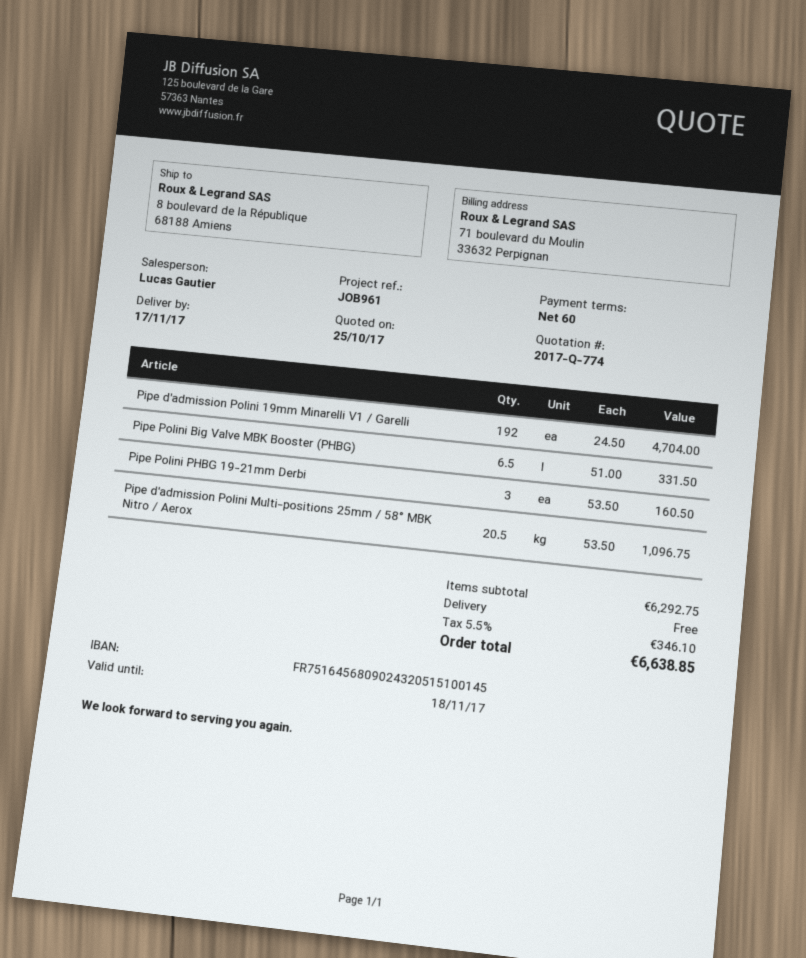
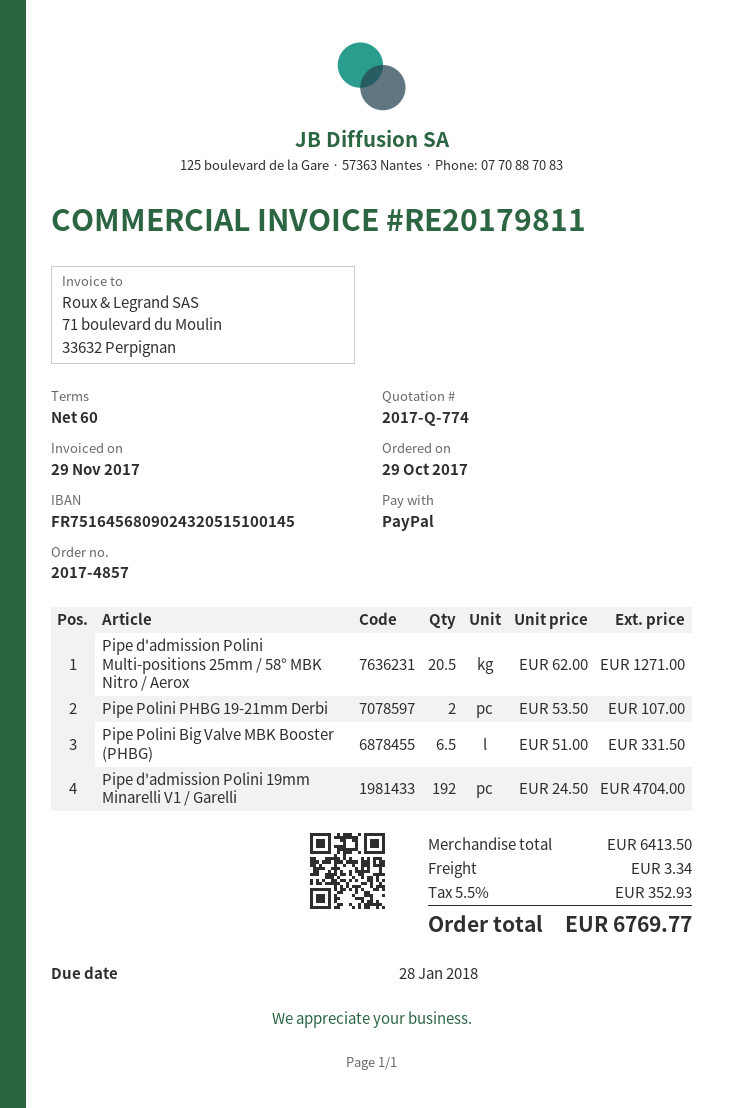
Pipe Polini PHBG 19-21mm Derbi: 3 x 53.50 = 160.50 -> 2 x 53.50 = 107.00
Pipe d'admission Polini Multi-positions 25mm / 58° MBK Nitro / Aerox: 20.5 x 53.50 = 1096.75 -> 20.5 x 62.00 = 1271.00
subtotal: 6292.75 -> 6413.50
shipping: 0.00 -> 3.34
tax: 5.5% = 346.10 -> 5.5% = 352.93
total: 6638.85 -> 6769.77

